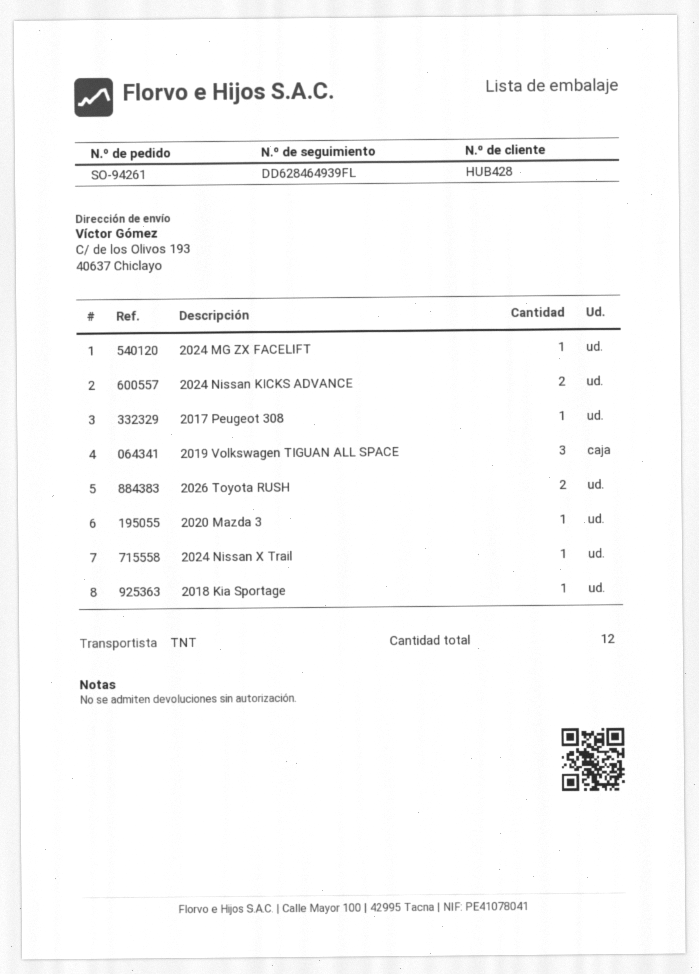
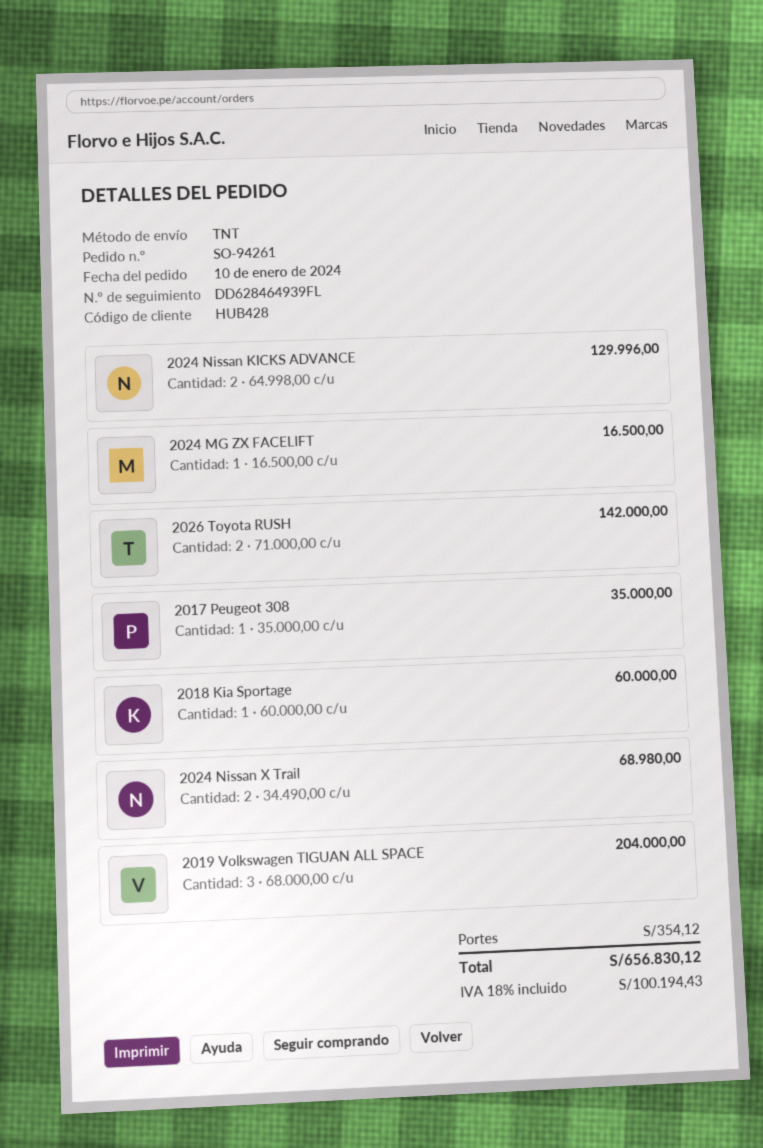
2020 Mazda 3: 1 -> none
2024 Nissan X Trail: 1 -> 2

